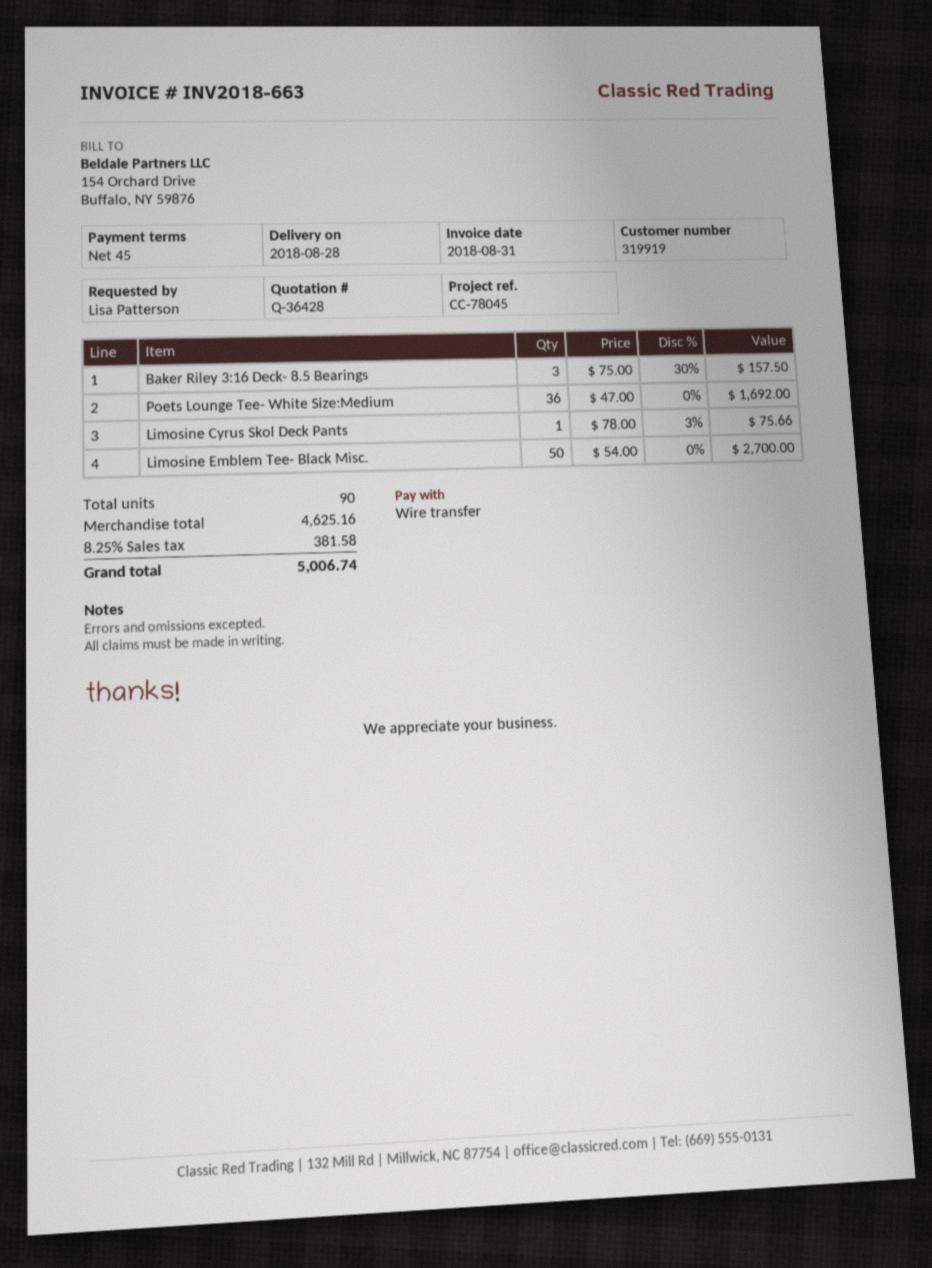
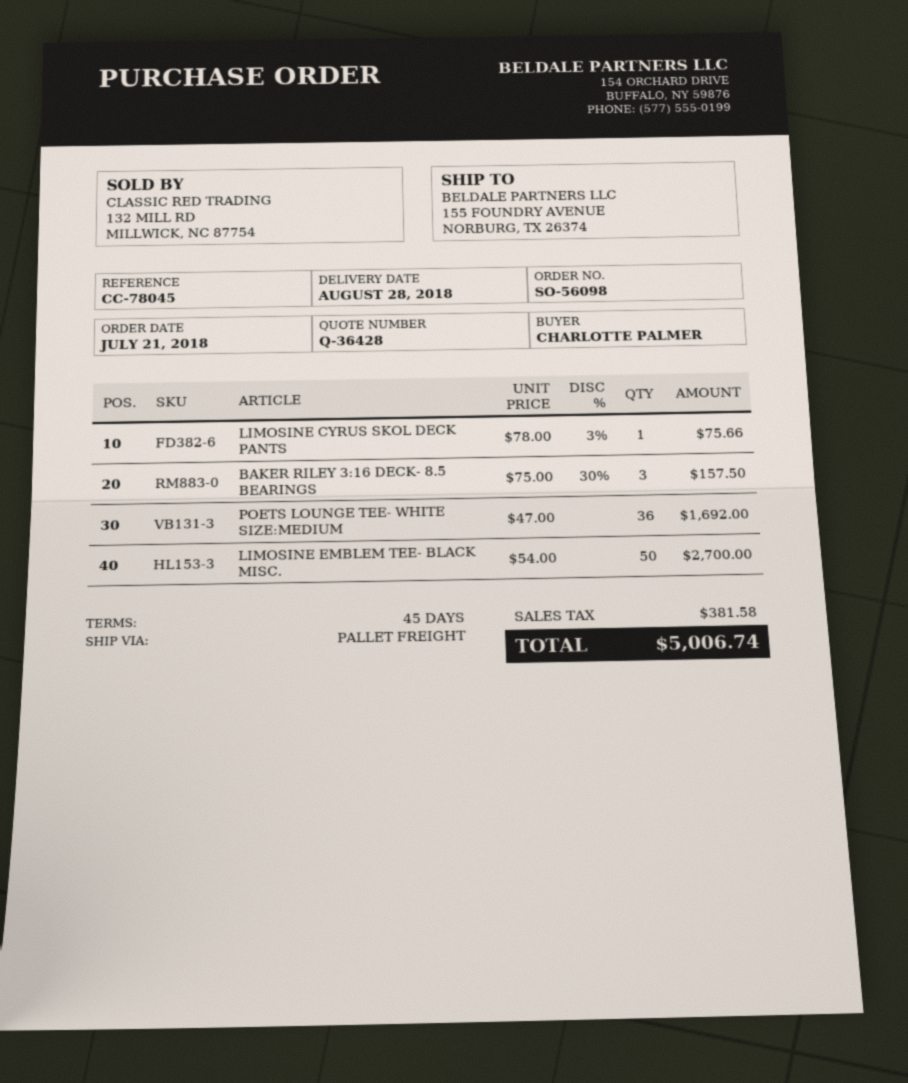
ordered by: Lisa Patterson -> CHARLOTTE PALMER

